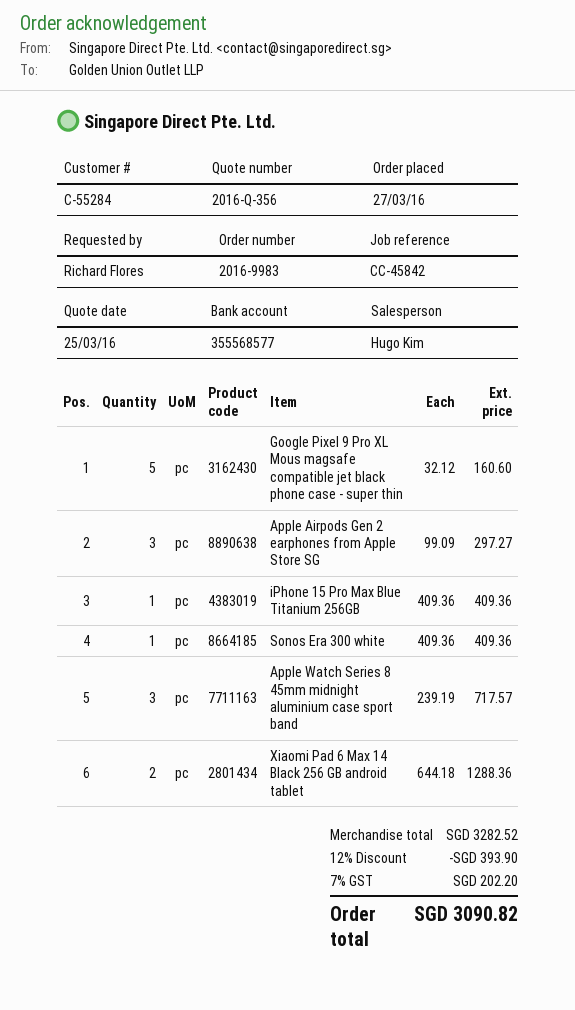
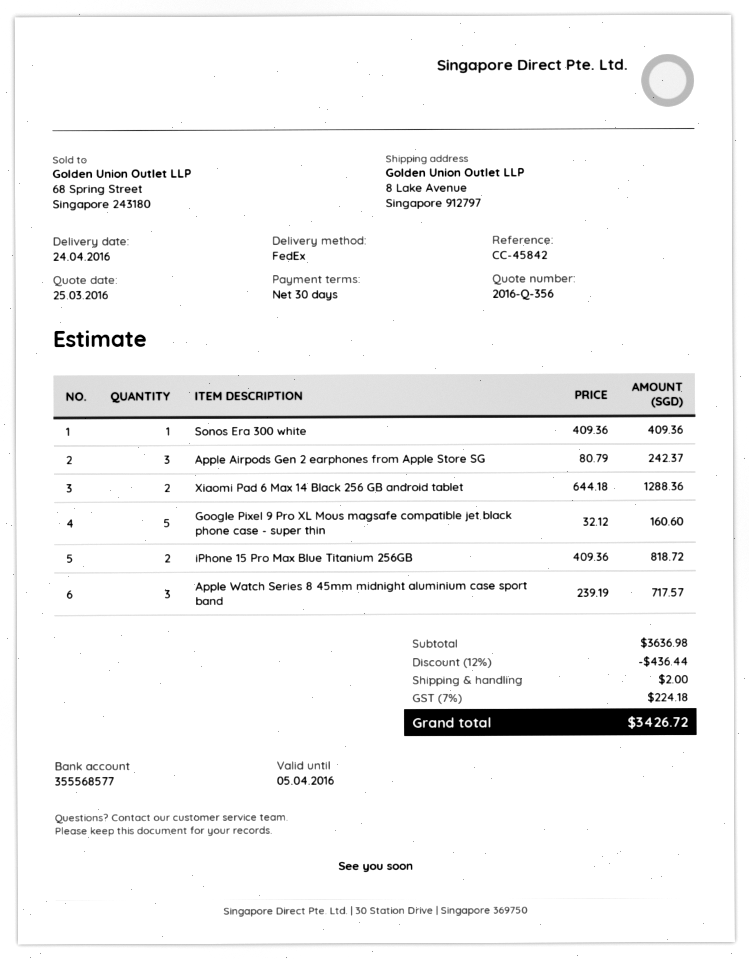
Apple Airpods Gen 2 earphones from Apple Store SG: 3 x 99.09 = 297.27 -> 3 x 80.79 = 242.37
iPhone 15 Pro Max Blue Titanium 256GB: 1 x 409.36 = 409.36 -> 2 x 409.36 = 818.72
subtotal: 3282.52 -> 3636.98
discount: 12% = 393.90 -> 12% = 436.44
shipping: none -> 2.00
tax: 7% = 202.20 -> 7% = 224.18
total: 3090.82 -> 3426.72

